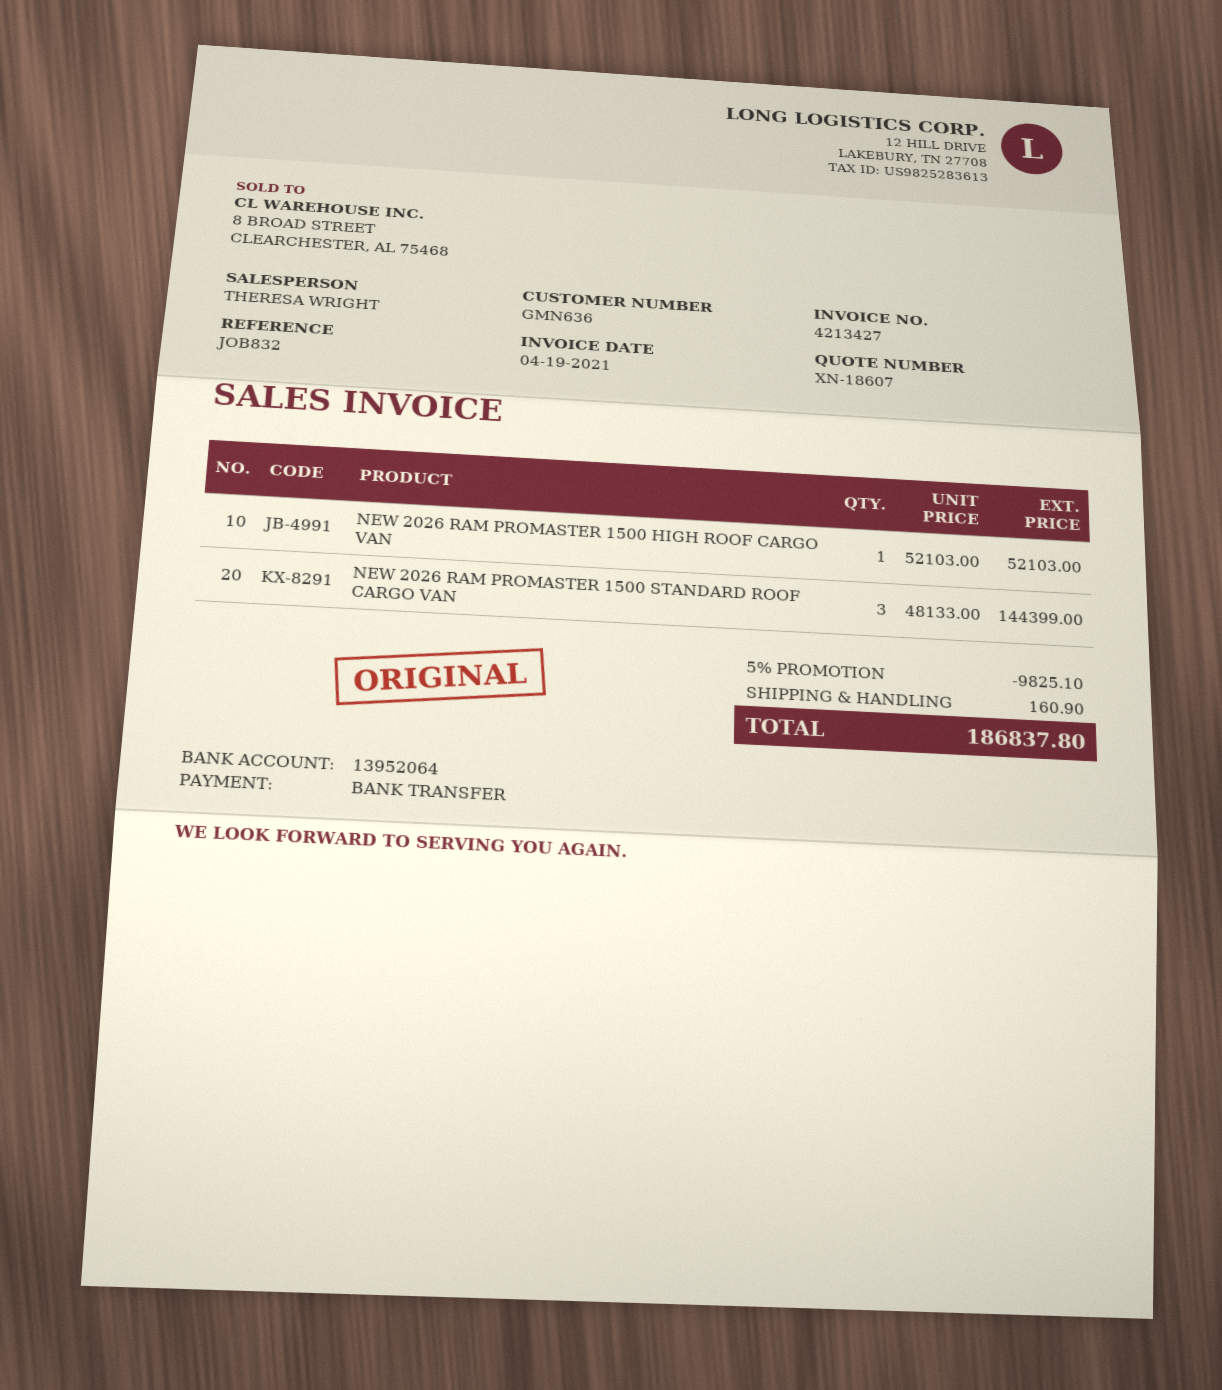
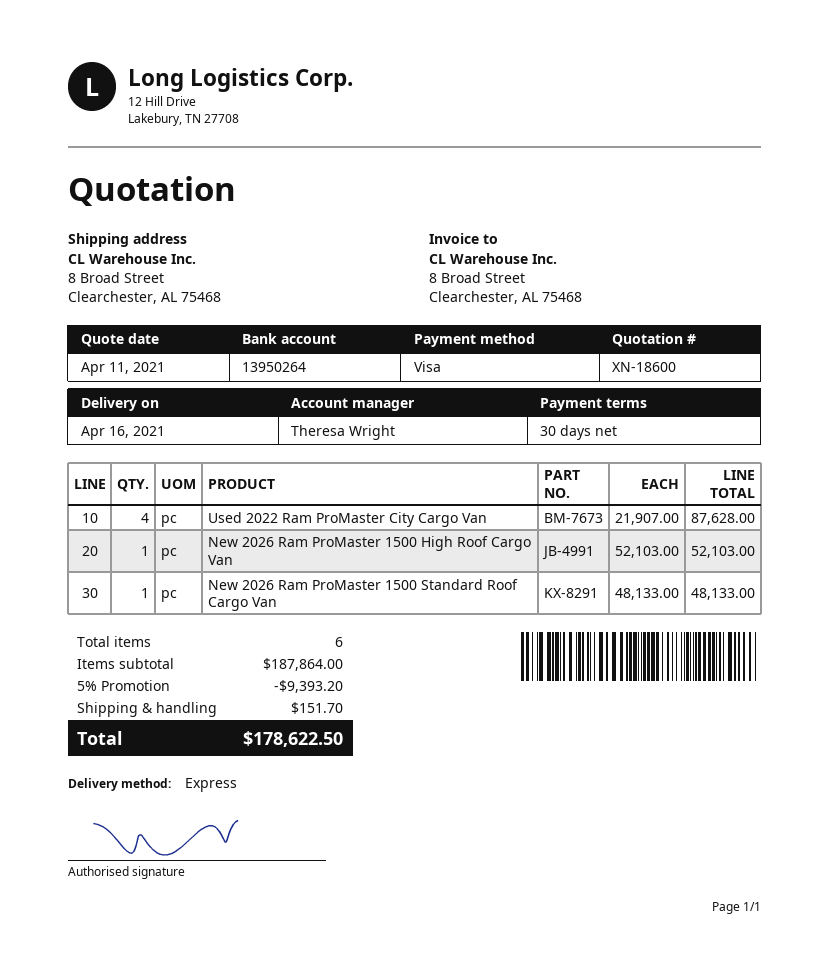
quote number: XN-18607 -> XN-18600
payment method: bank transfer -> Visa
bank account: 13952064 -> 13950264
NEW 2026 RAM PROMASTER 1500 STANDARD ROOF CARGO VAN: 3 x 48133.00 = 144399.00 -> 1 x 48133.00 = 48133.00
Used 2022 Ram ProMaster City Cargo Van: none -> 4 x 21907.00 = 87628.00
discount: 5% = 9825.10 -> 5% = 9393.20
shipping: 160.90 -> 151.70
total: 186837.80 -> 178622.50

